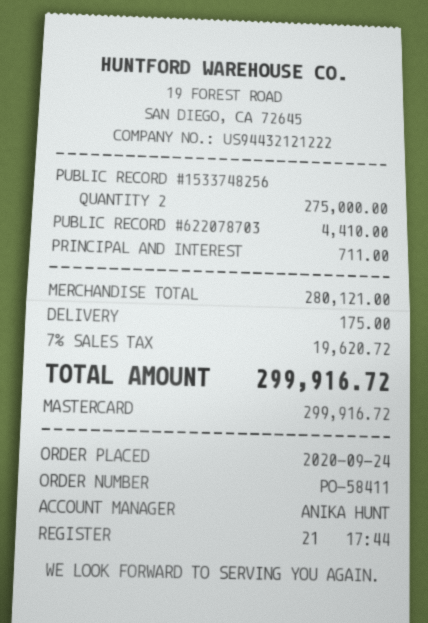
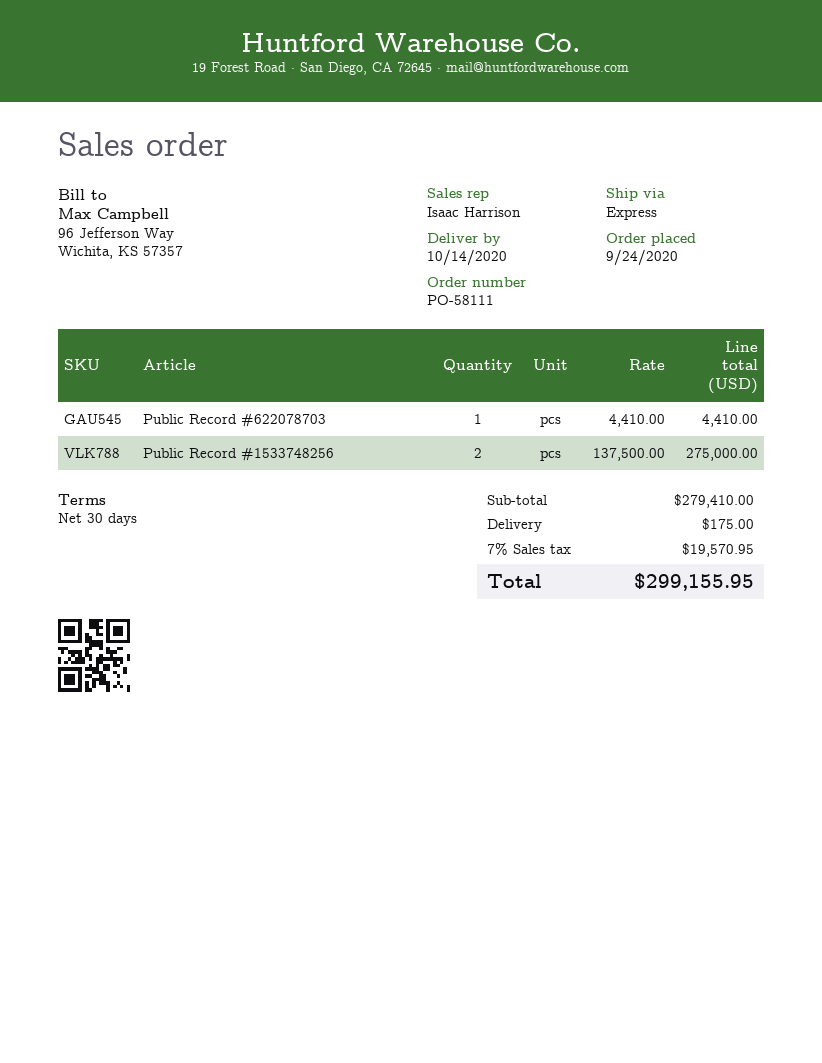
order number: PO-58411 -> PO-58111
sales rep: ANIKA HUNT -> Isaac Harrison
PRINCIPAL AND INTEREST: 1 for 711.00 -> none
subtotal: 280121.00 -> 279410.00
tax: 7% = 19620.72 -> 7% = 19570.95
total: 299916.72 -> 299155.95

